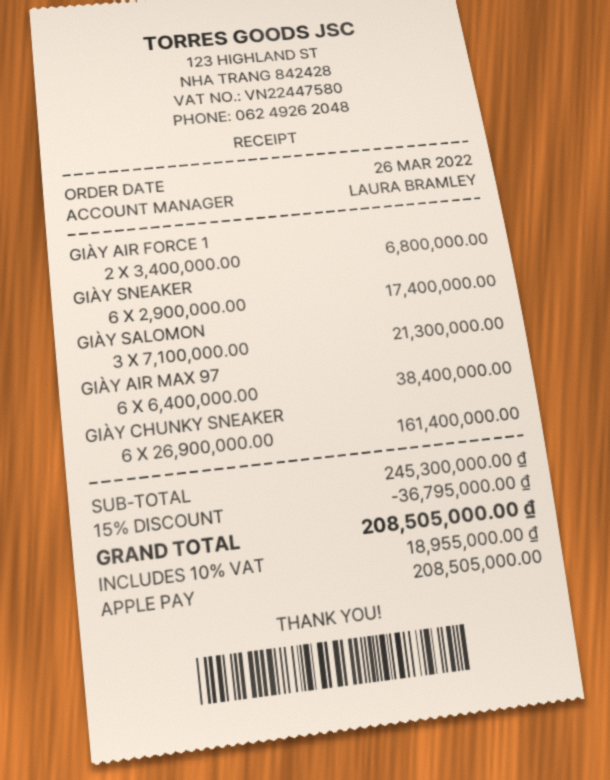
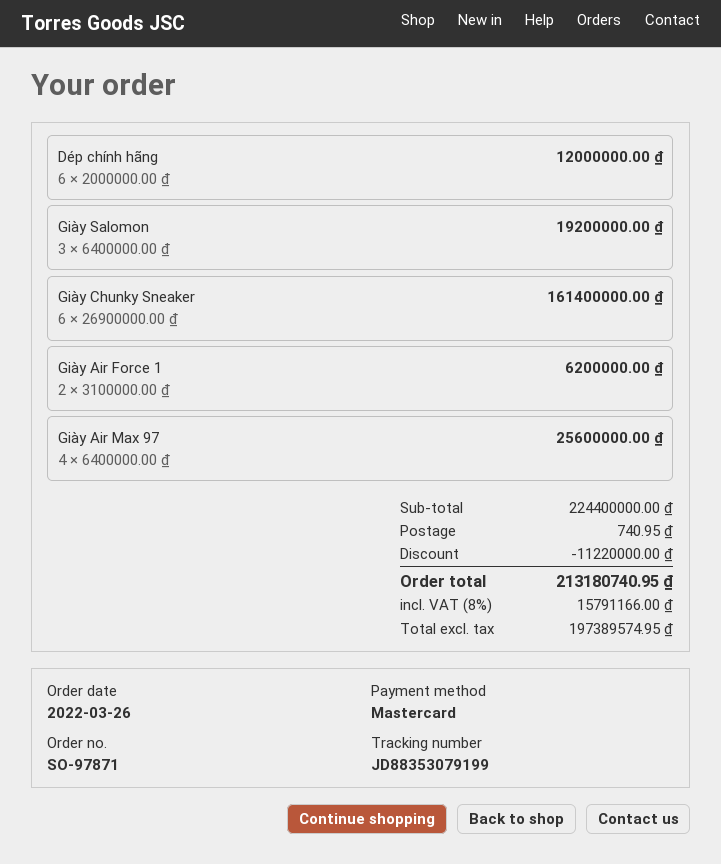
payment method: Apple Pay -> Mastercard
GIÀY AIR FORCE 1: 2 x 3400000.00 = 6800000.00 -> 2 x 3100000.00 = 6200000.00
GIÀY SNEAKER: 6 x 2900000.00 = 17400000.00 -> none
GIÀY SALOMON: 3 x 7100000.00 = 21300000.00 -> 3 x 6400000.00 = 19200000.00
GIÀY AIR MAX 97: 6 x 6400000.00 = 38400000.00 -> 4 x 6400000.00 = 25600000.00
Dép chính hãng: none -> 6 x 2000000.00 = 12000000.00
subtotal: 245300000.00 -> 224400000.00
discount: 36795000.00 -> 11220000.00
shipping: none -> 740.95
tax: 10% = 18955000.00 -> 8% = 15791166.00
total: 208505000.00 -> 213180740.95

